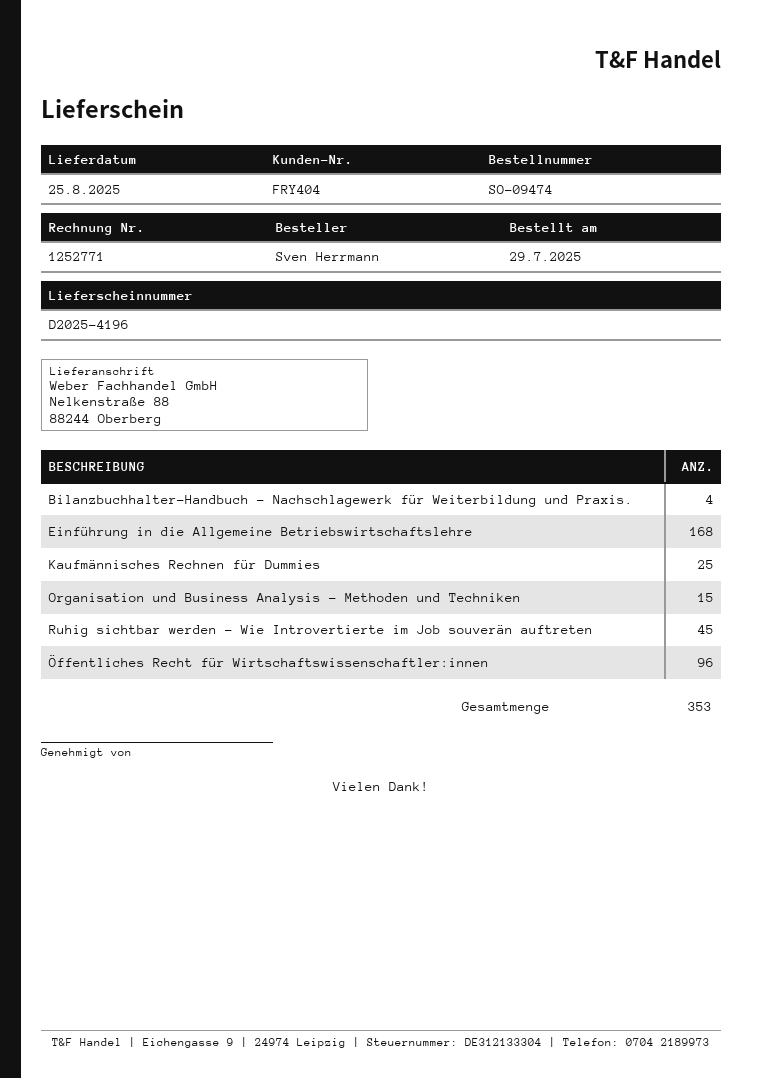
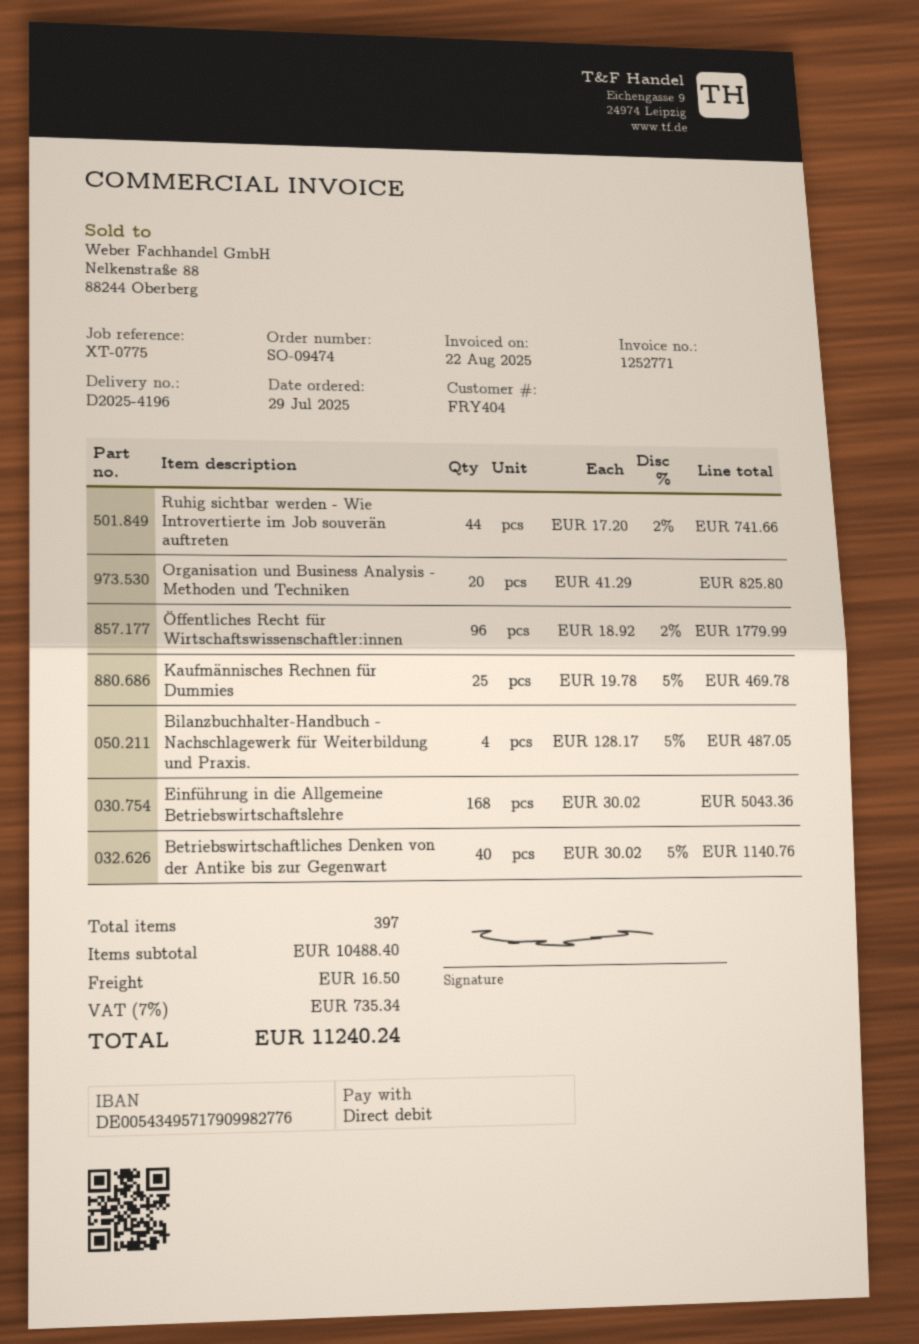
Organisation und Business Analysis - Methoden und Techniken: 15 -> 20
Ruhig sichtbar werden - Wie Introvertierte im Job souverän auftreten: 45 -> 44
Betriebswirtschaftliches Denken von der Antike bis zur Gegenwart: none -> 40
total quantity: 353 -> 397

